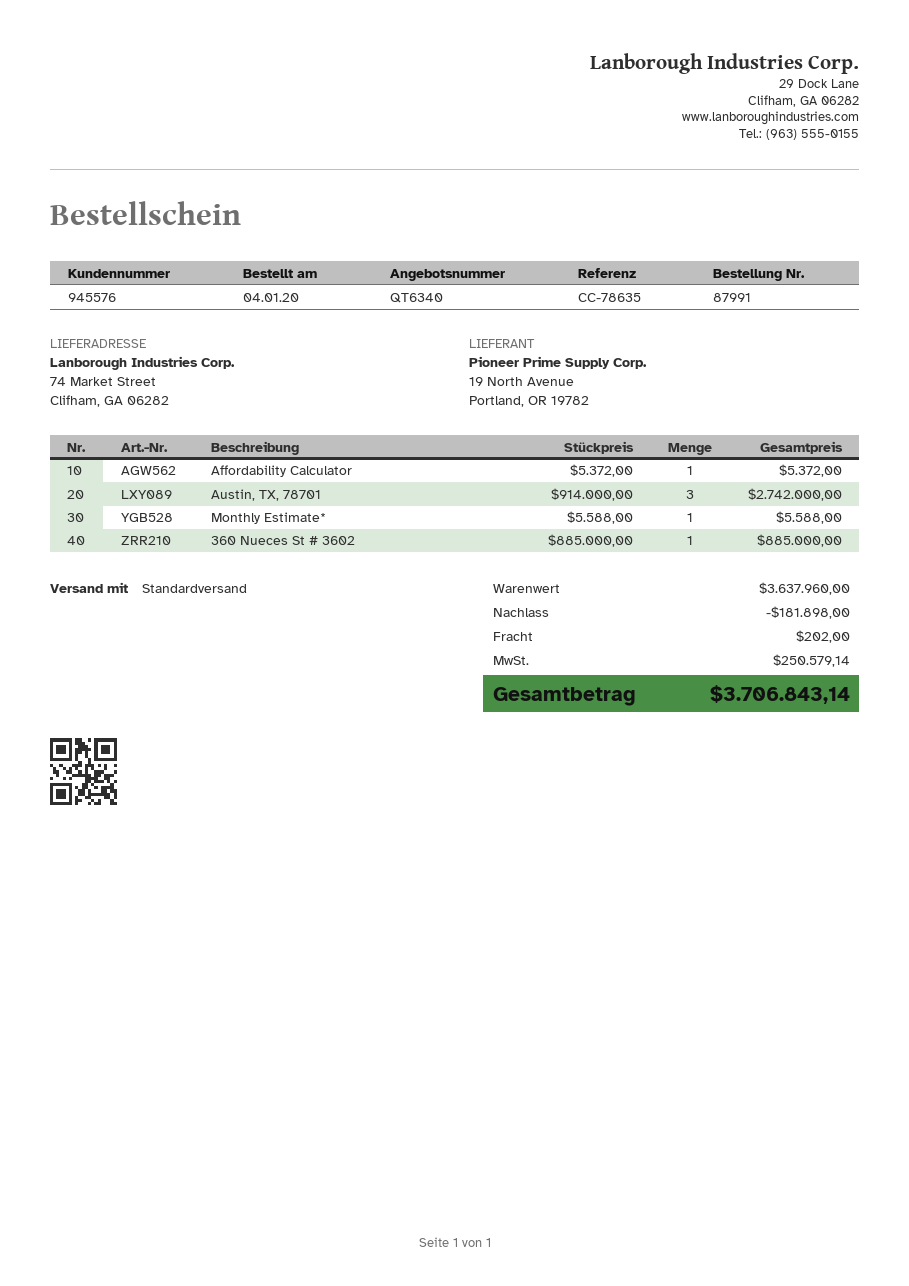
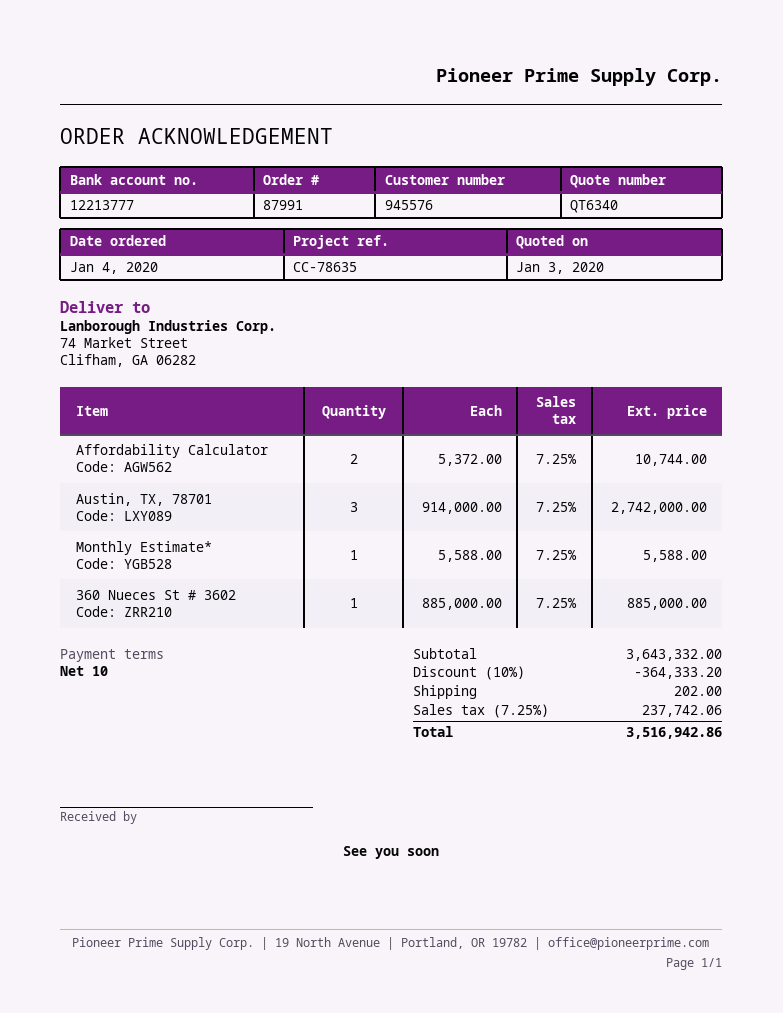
Affordability Calculator: 1 x 5372.00 = 5372.00 -> 2 x 5372.00 = 10744.00
subtotal: 3637960.00 -> 3643332.00
discount: 181898.00 -> 364333.20
tax: 250579.14 -> 237742.06
total: 3706843.14 -> 3516942.86

